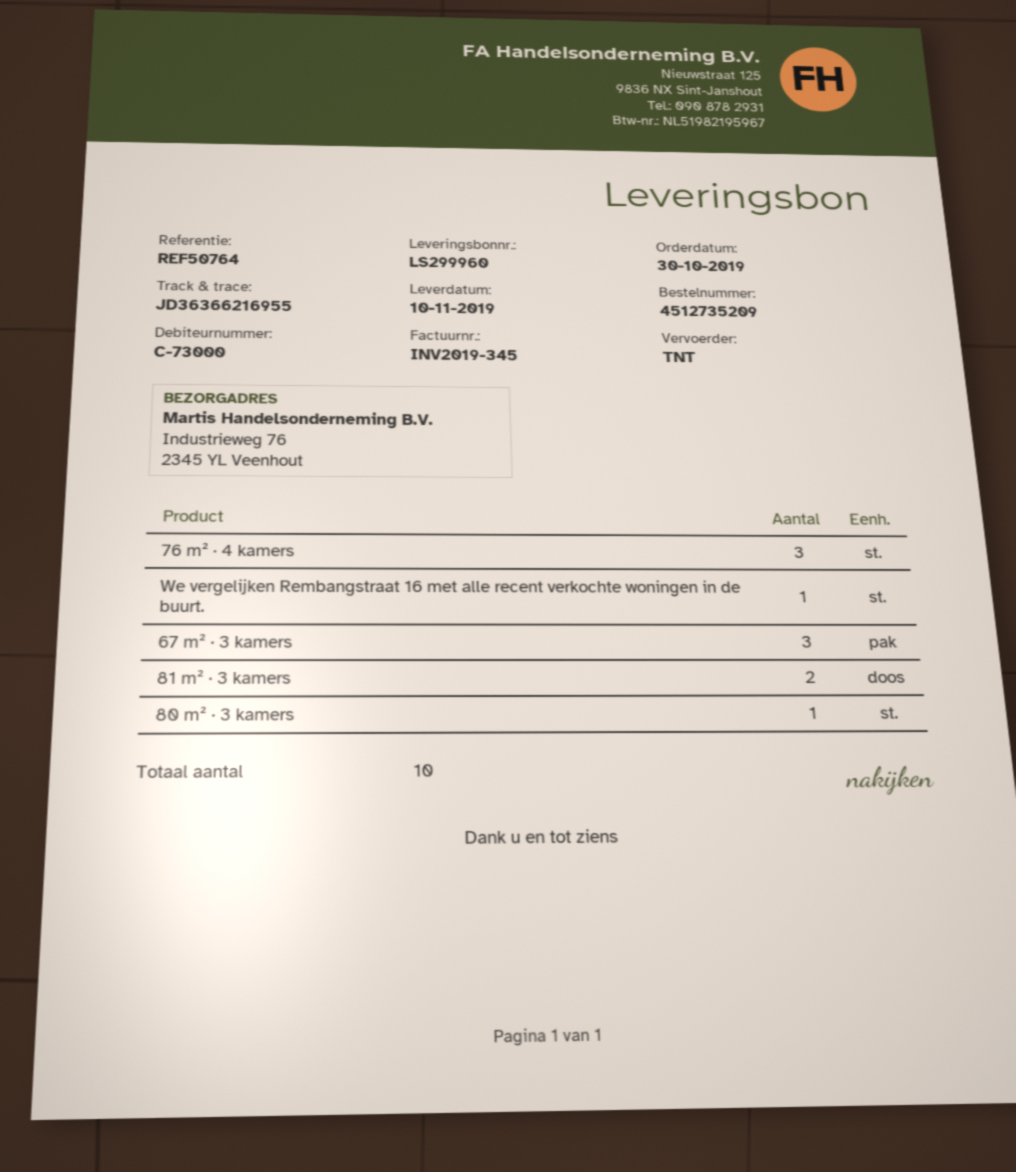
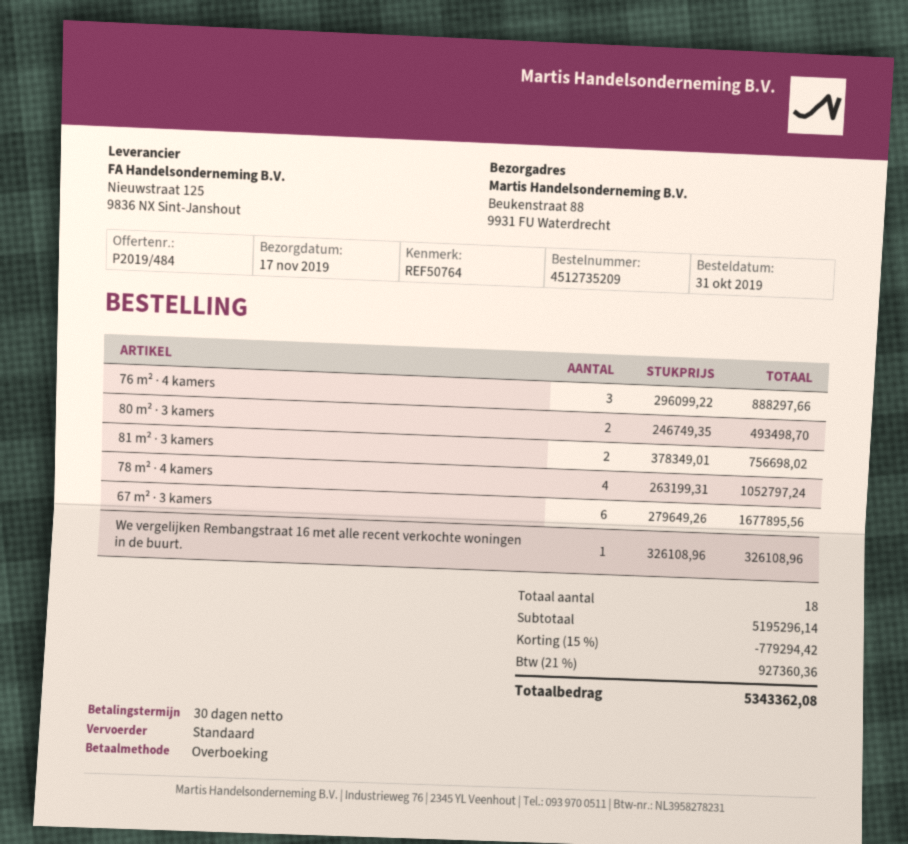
order date: 2019-10-30 -> 2019-10-31
delivery date: 2019-11-10 -> 2019-11-17
shipping method: TNT -> standard
ship to: Industrieweg 76, 2345 YL Veenhout -> Beukenstraat 88, 9931 FU Waterdrecht
67 m² · 3 kamers: 3 -> 6
80 m² · 3 kamers: 1 -> 2
78 m² · 4 kamers: none -> 4
total quantity: 10 -> 18

